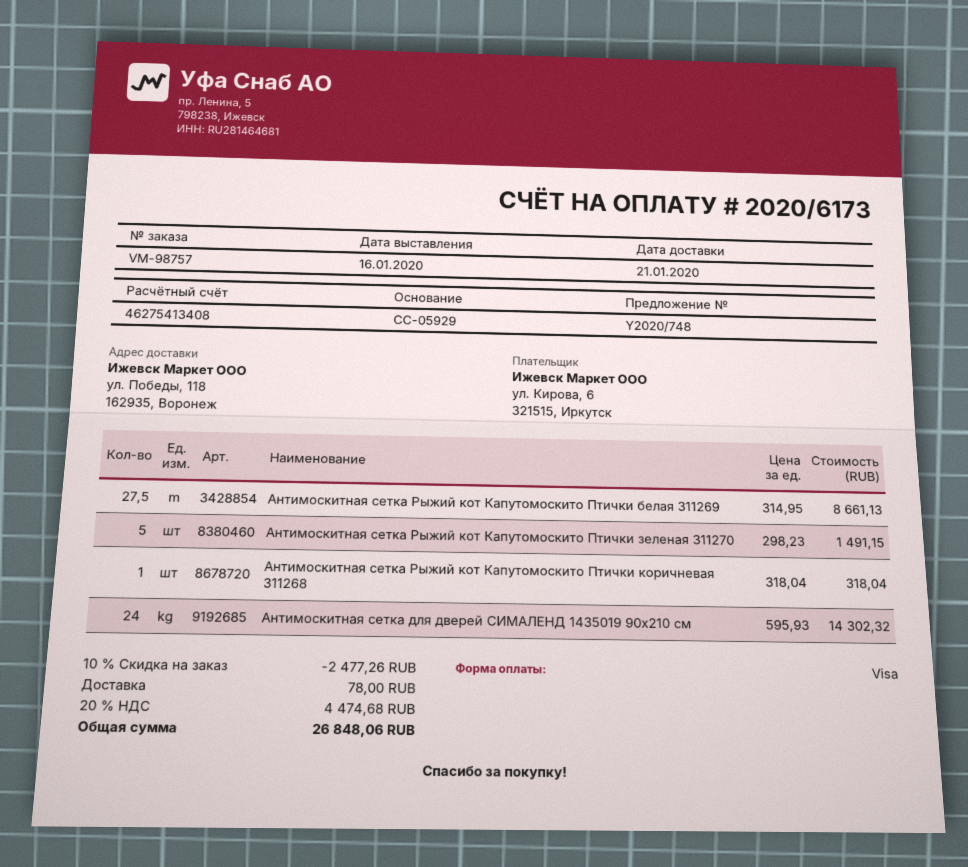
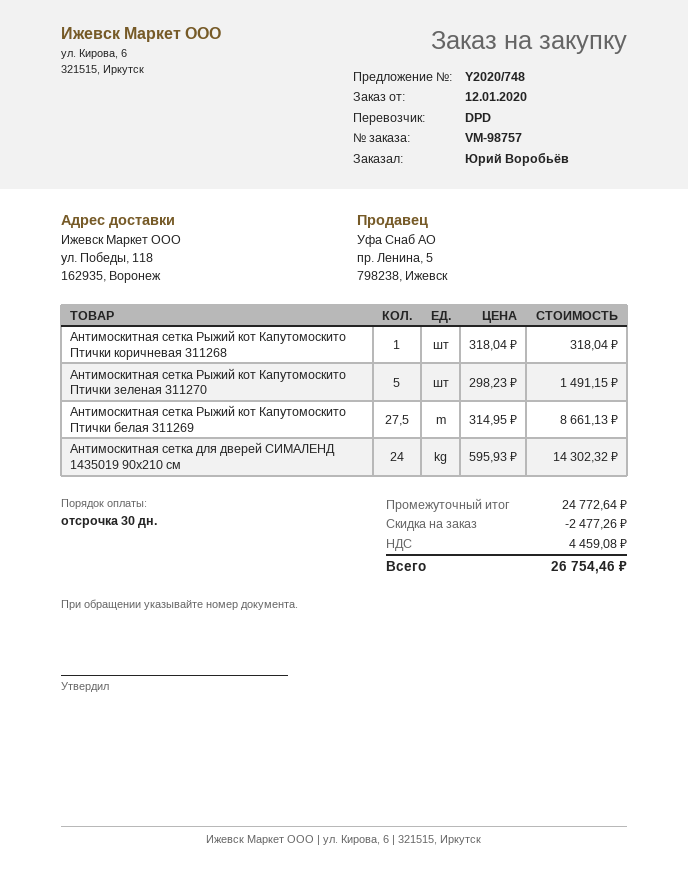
shipping: 78.00 -> none
tax: 4474.68 -> 4459.08
total: 26848.06 -> 26754.46

